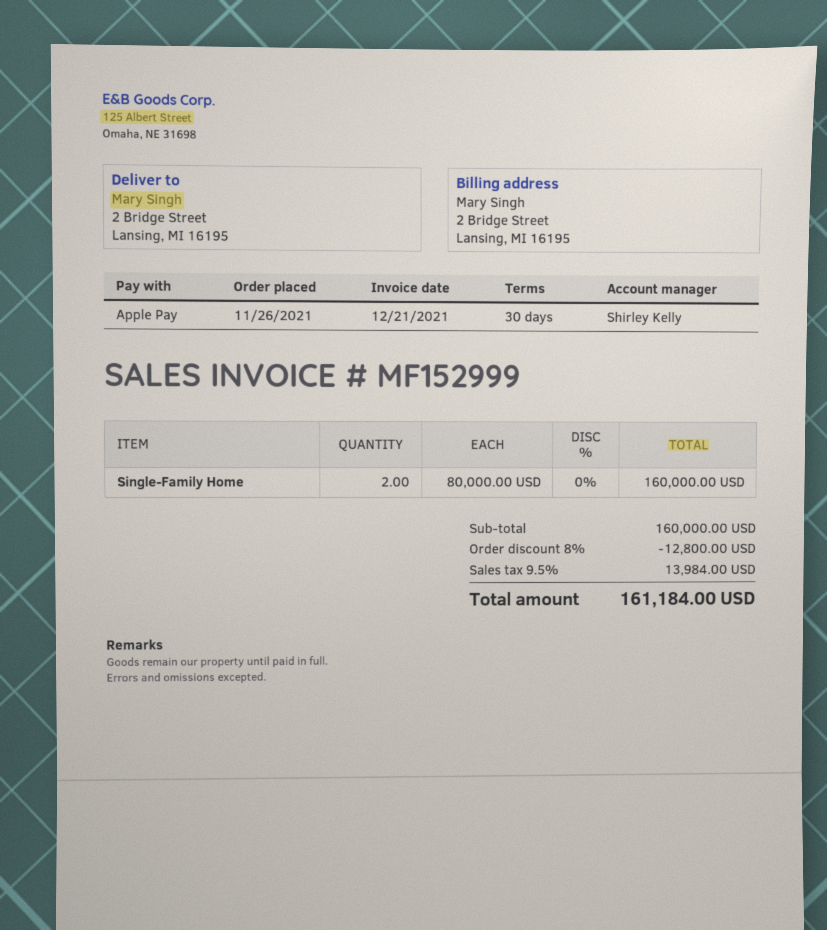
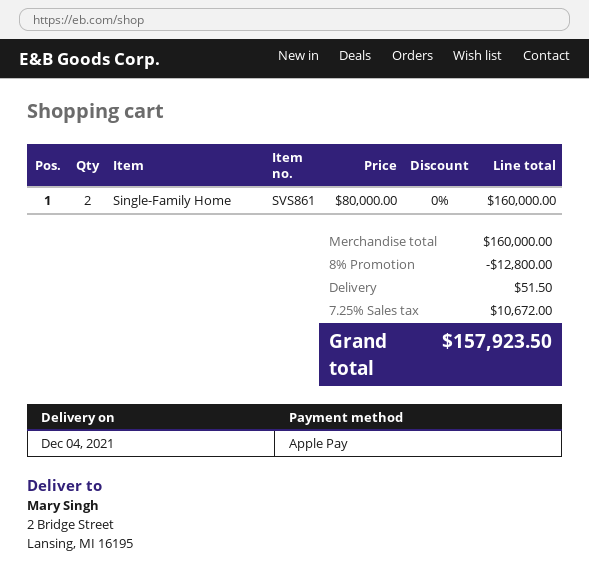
shipping: none -> 51.50
tax: 9.5% = 13984.00 -> 7.25% = 10672.00
total: 161184.00 -> 157923.50

